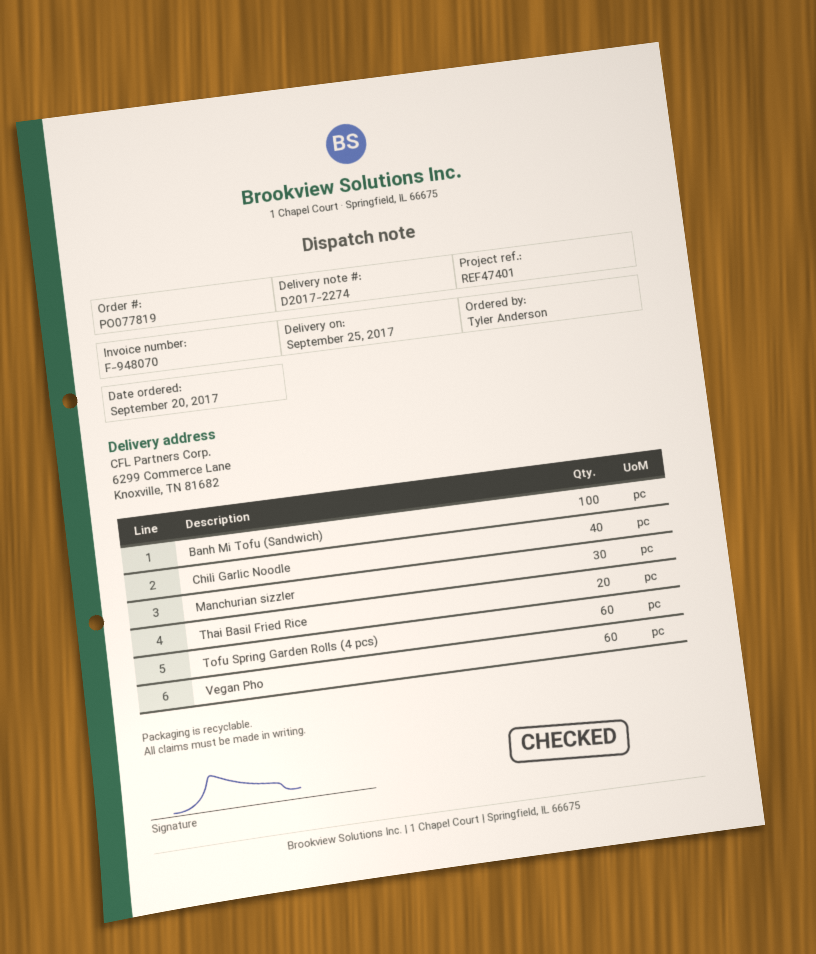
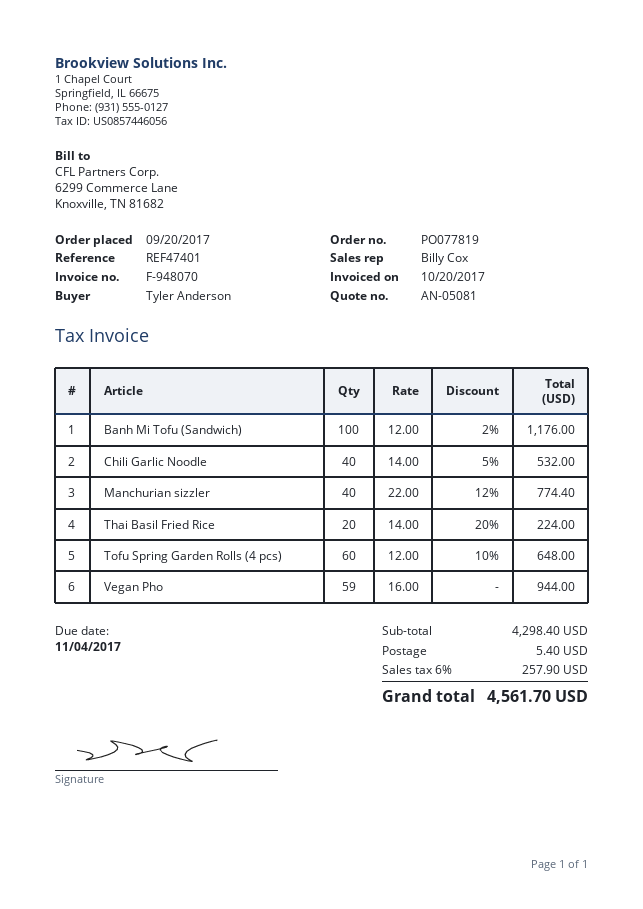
Manchurian sizzler: 30 -> 40
Vegan Pho: 60 -> 59

